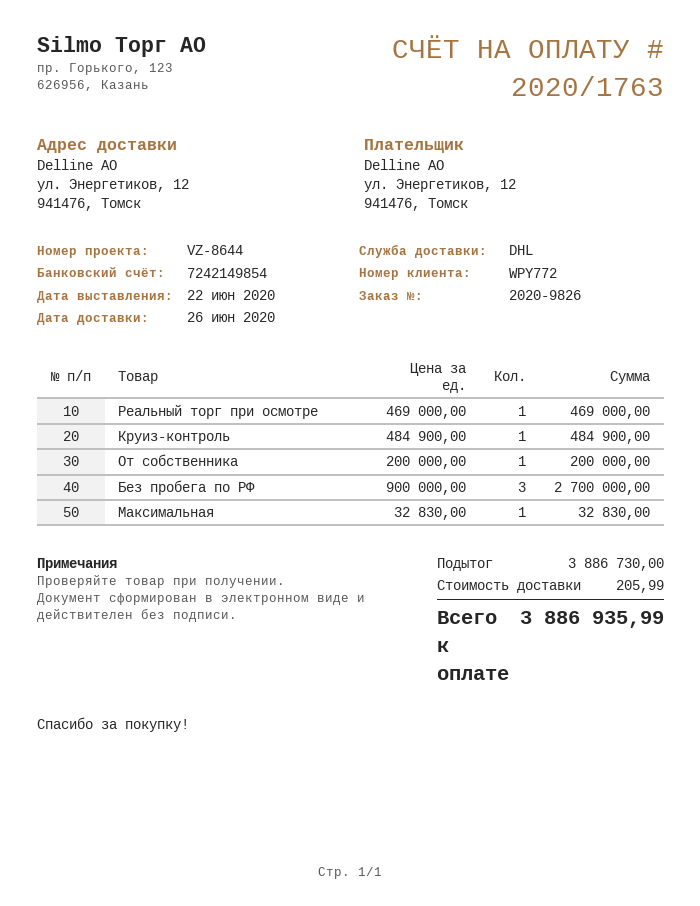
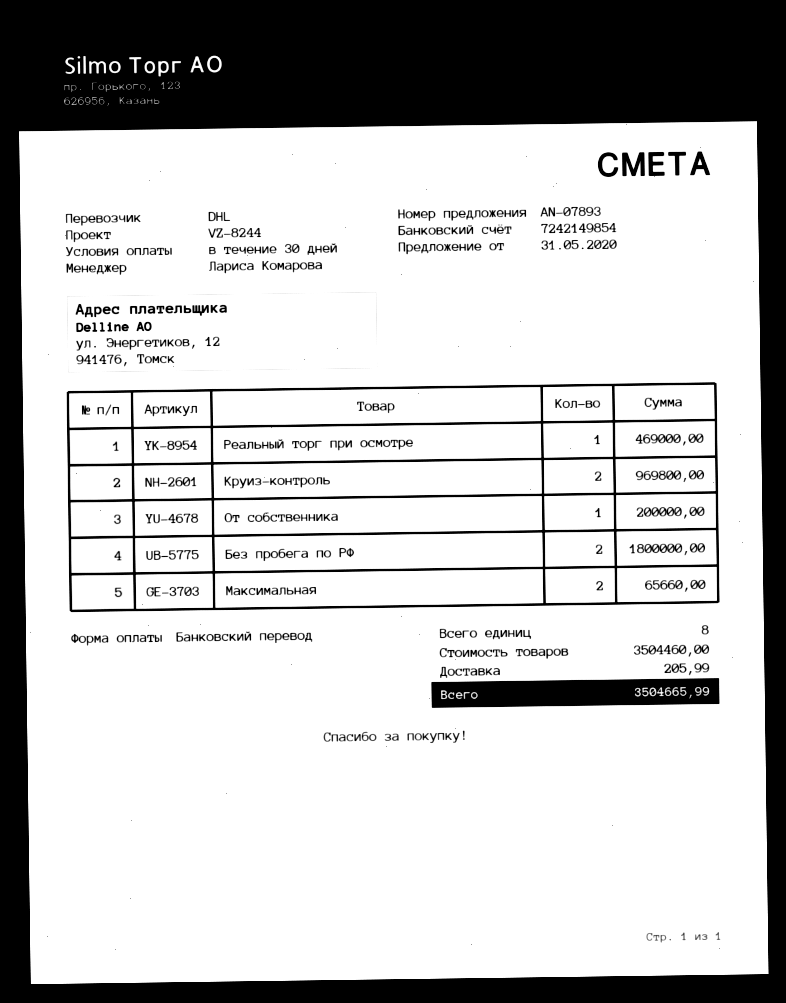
reference: VZ-8644 -> VZ-8244
Круиз-контроль: 1 for 484900.00 -> 2 for 969800.00
Без пробега по РФ: 3 for 2700000.00 -> 2 for 1800000.00
Максимальная: 1 for 32830.00 -> 2 for 65660.00
subtotal: 3886730.00 -> 3504460.00
total: 3886935.99 -> 3504665.99

